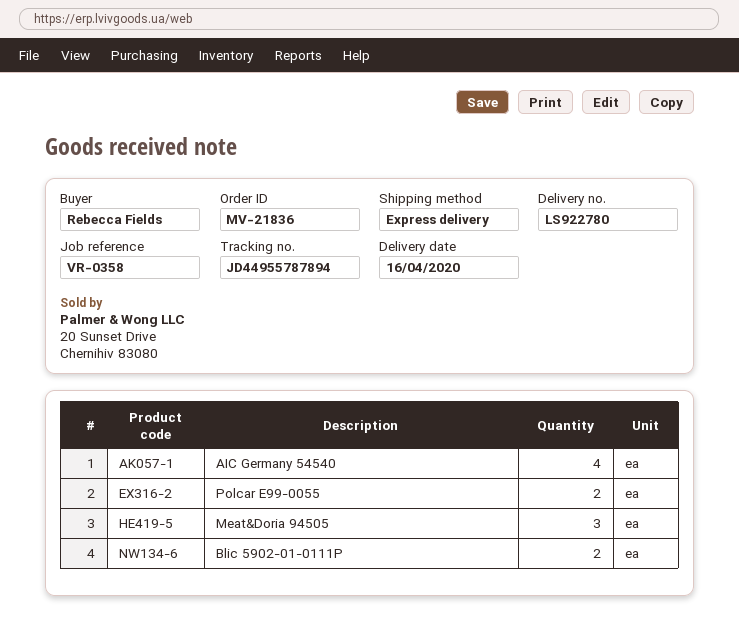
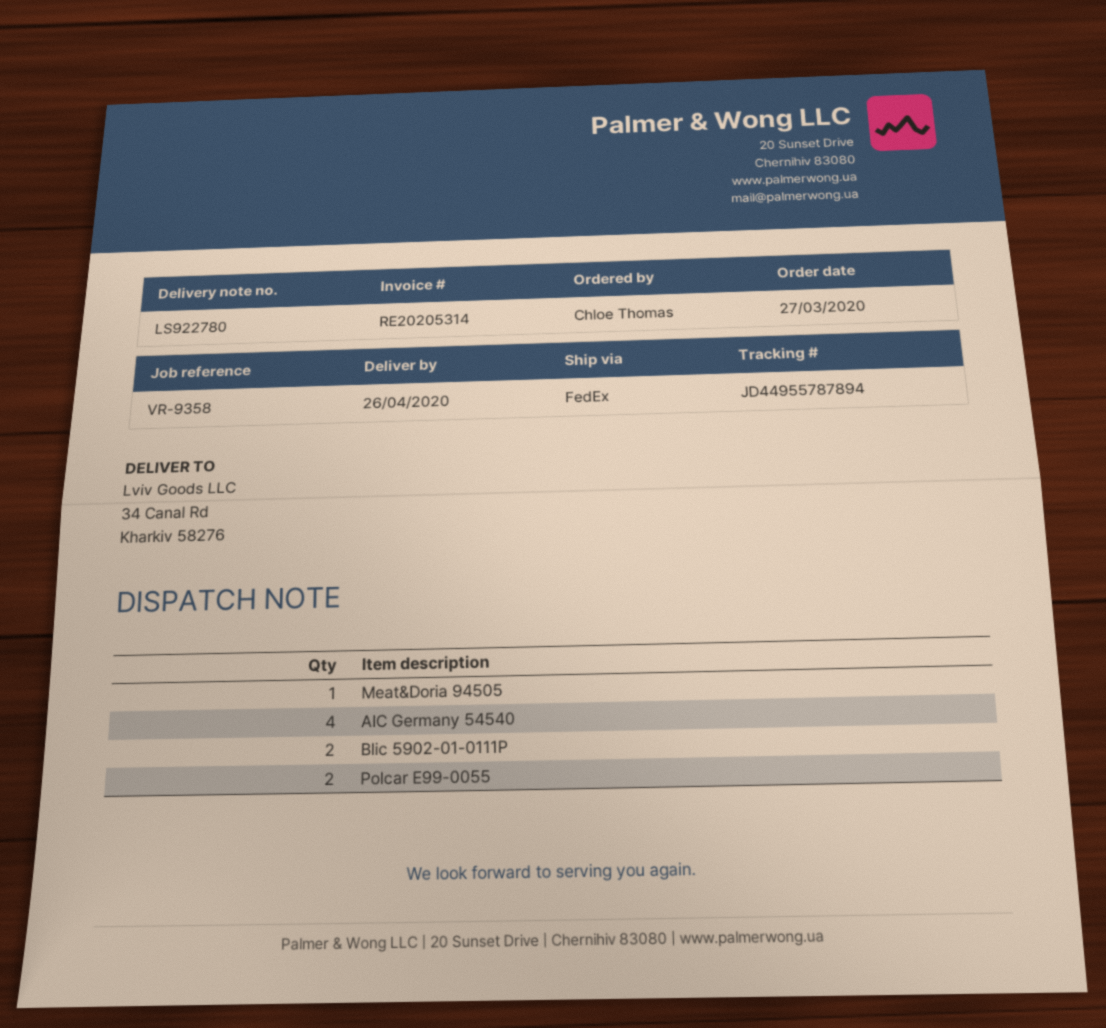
delivery date: 2020-04-16 -> 2020-04-26
reference: VR-0358 -> VR-9358
ordered by: Rebecca Fields -> Chloe Thomas
shipping method: express -> FedEx
Meat&Doria 94505: 3 -> 1

